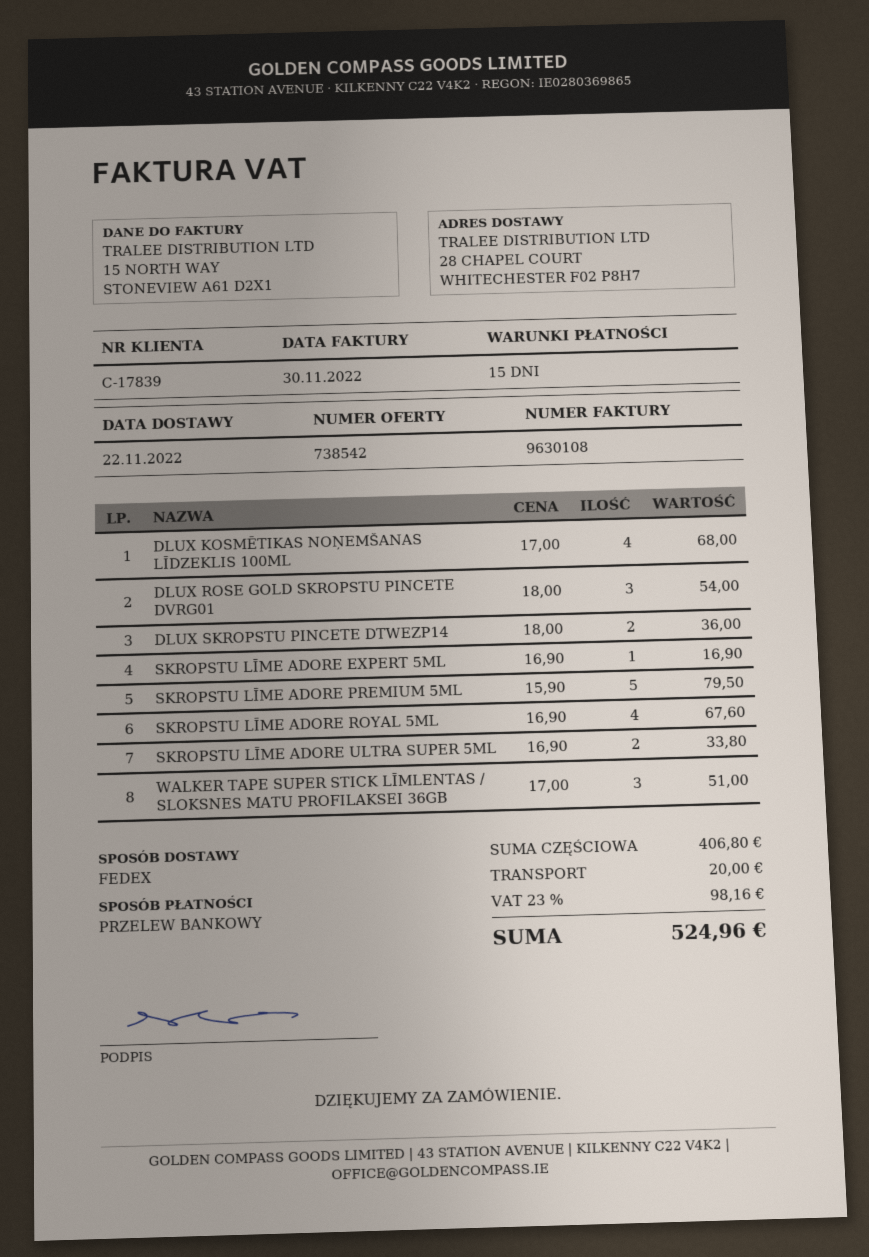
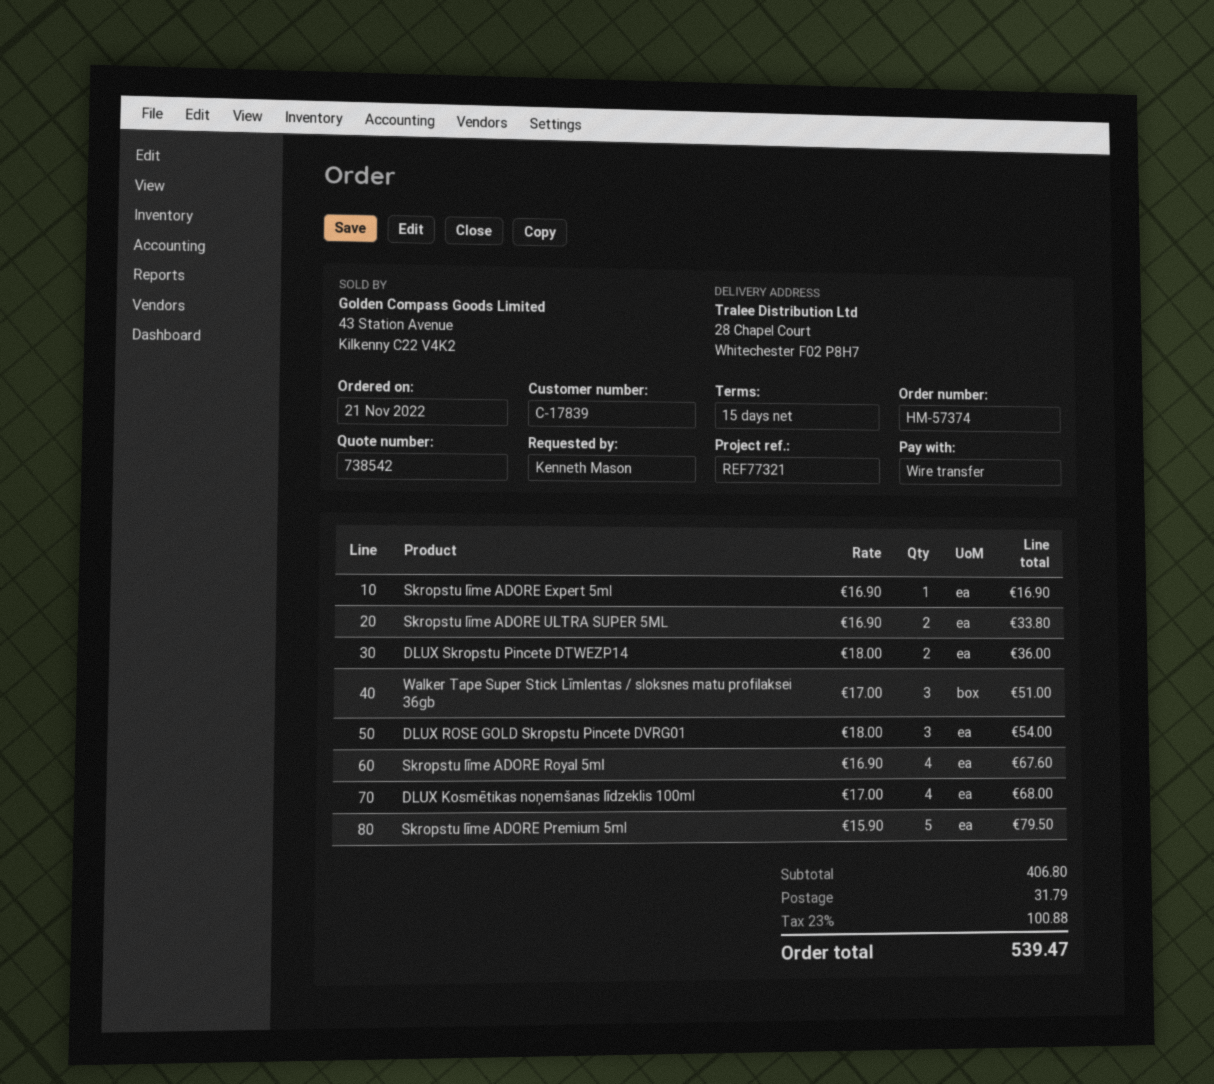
shipping: 20.00 -> 31.79
tax: 23% = 98.16 -> 23% = 100.88
total: 524.96 -> 539.47

